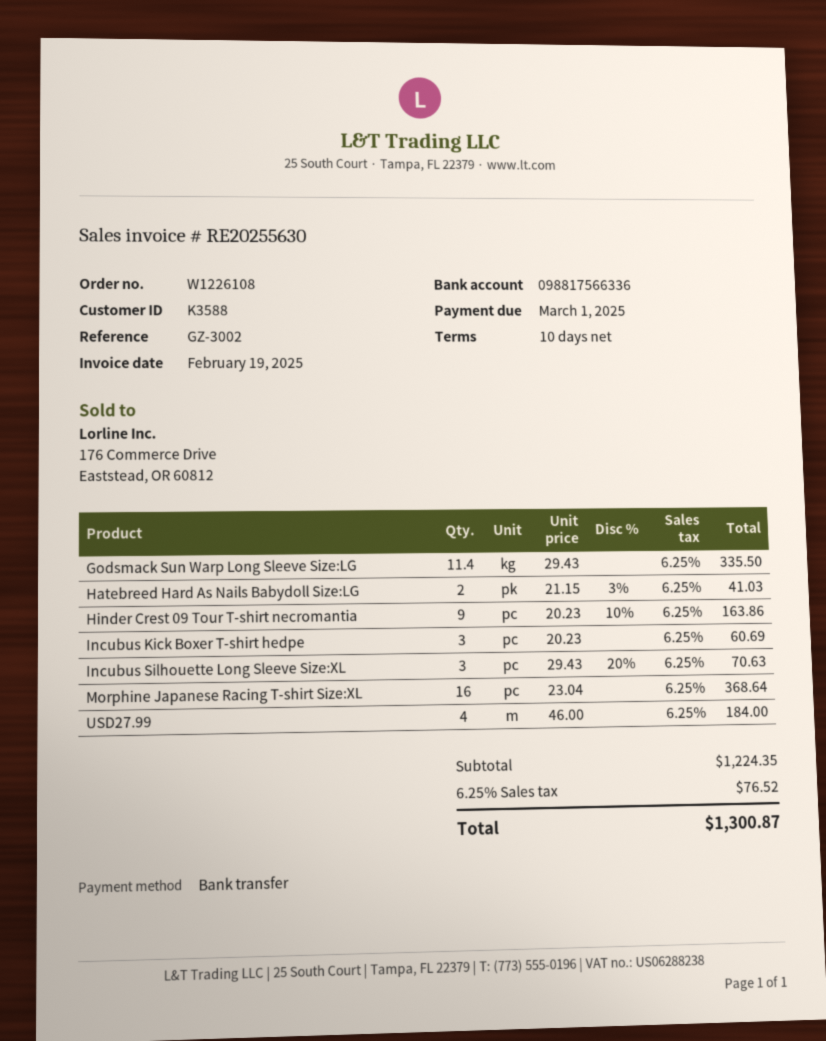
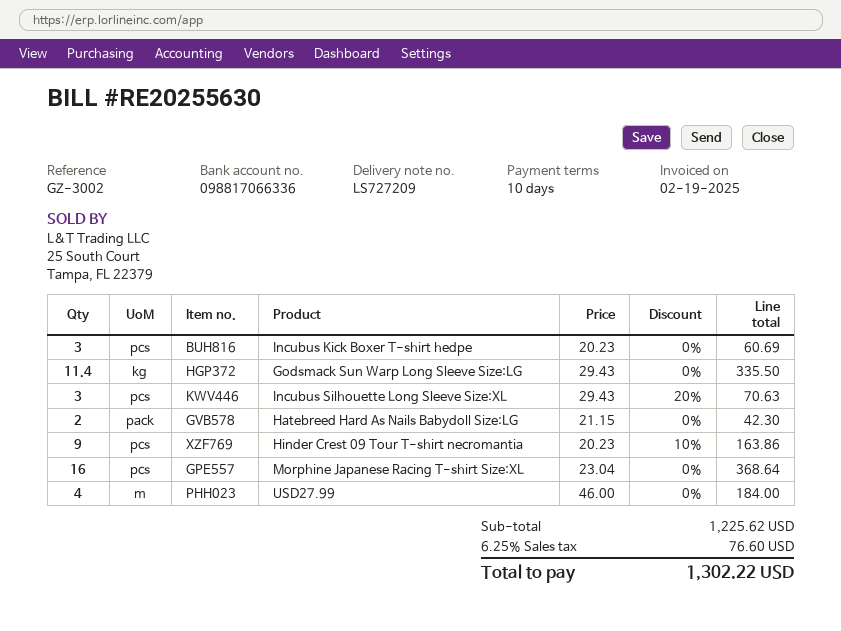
bank account: 098817566336 -> 098817066336
Hatebreed Hard As Nails Babydoll Size:LG: 2 x 21.15 - 3% = 41.03 -> 2 x 21.15 = 42.30
subtotal: 1224.35 -> 1225.62
tax: 6.25% = 76.52 -> 6.25% = 76.60
total: 1300.87 -> 1302.22

